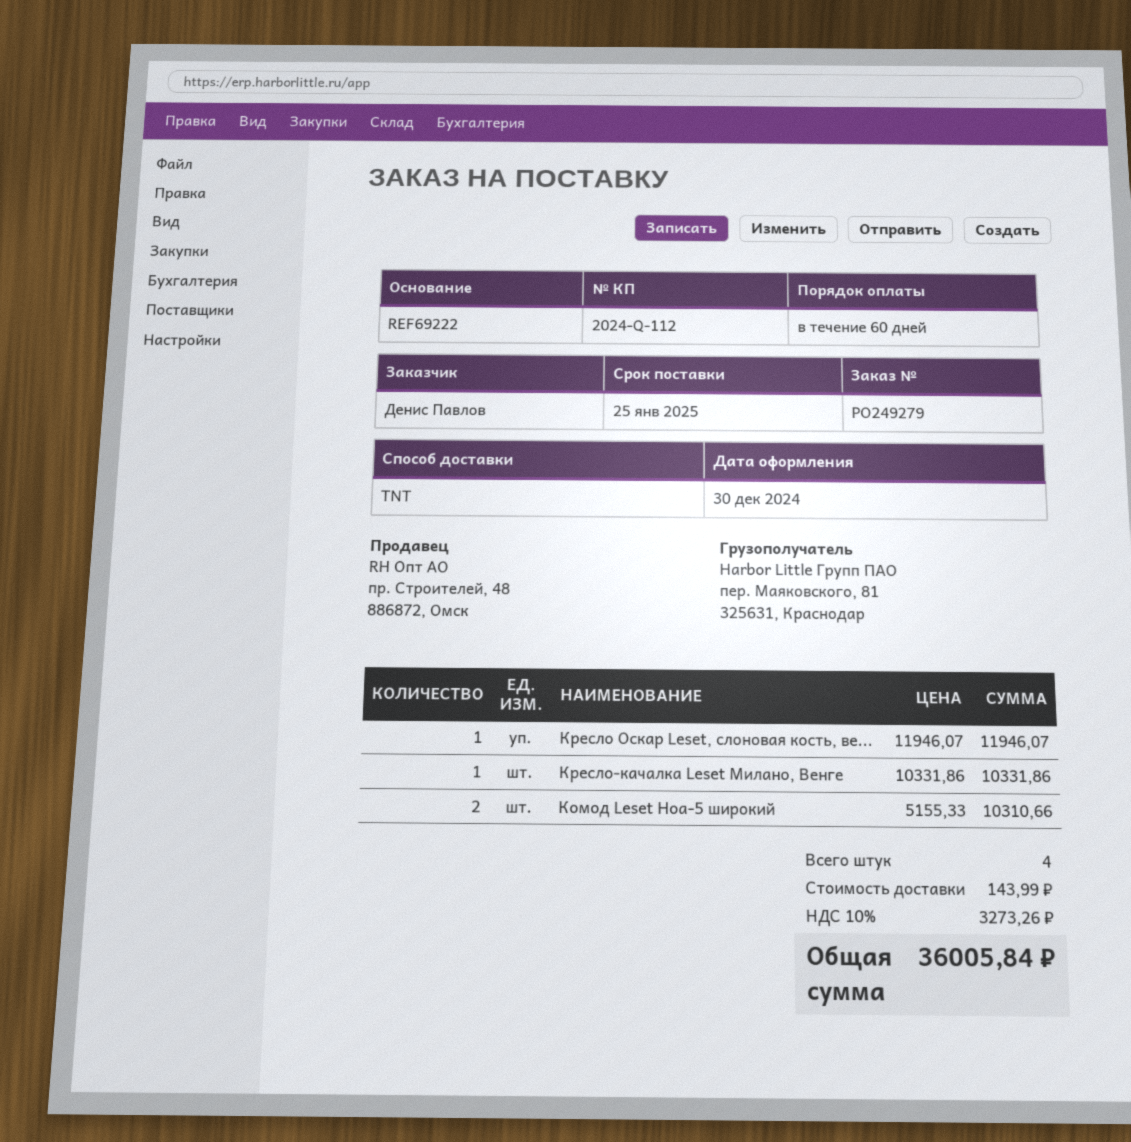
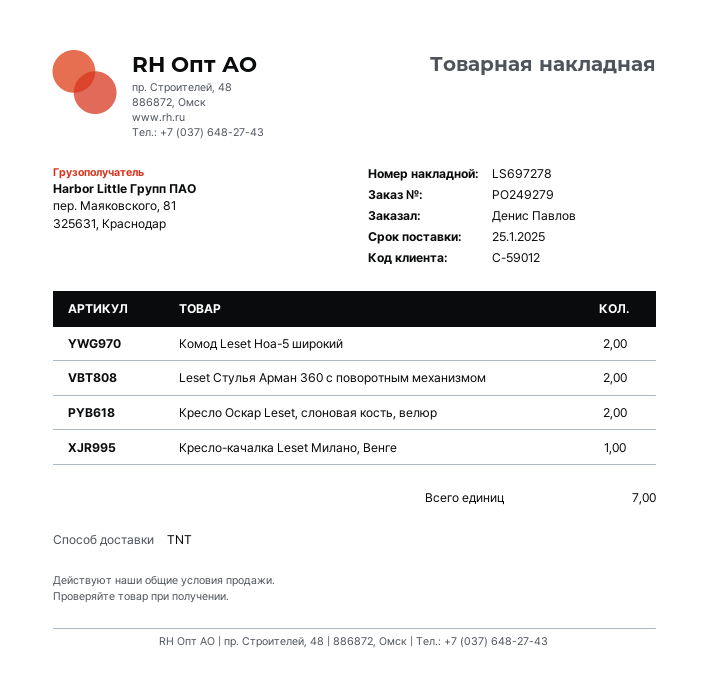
Кресло Оскар Leset, слоновая кость, ве...: 1 -> 2
Leset Стулья Арман 360 с поворотным механизмом: none -> 2
total quantity: 4 -> 7

